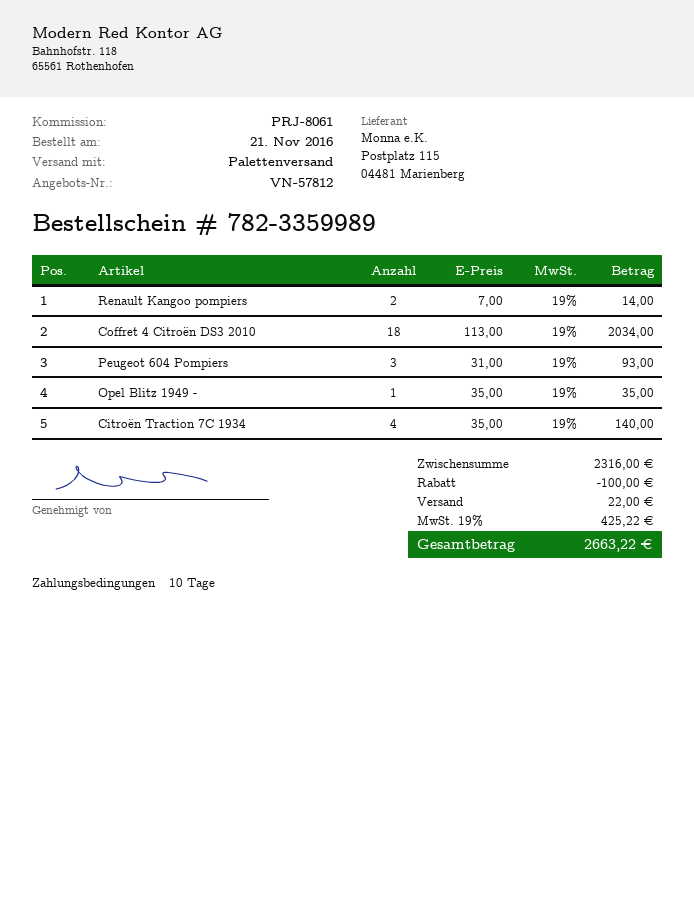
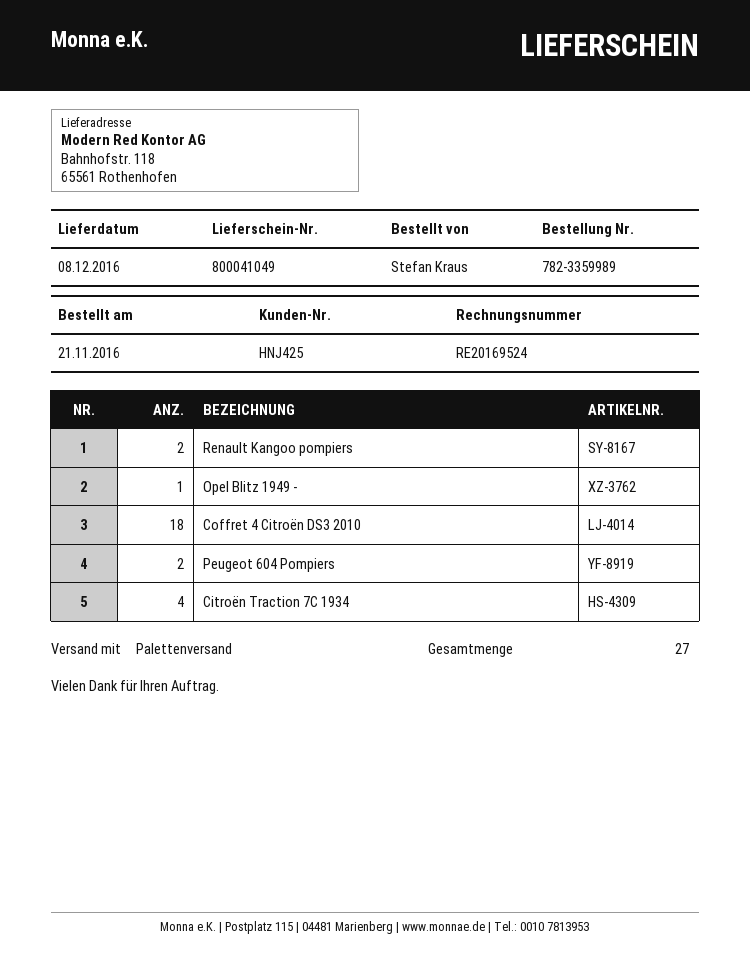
Peugeot 604 Pompiers: 3 -> 2

